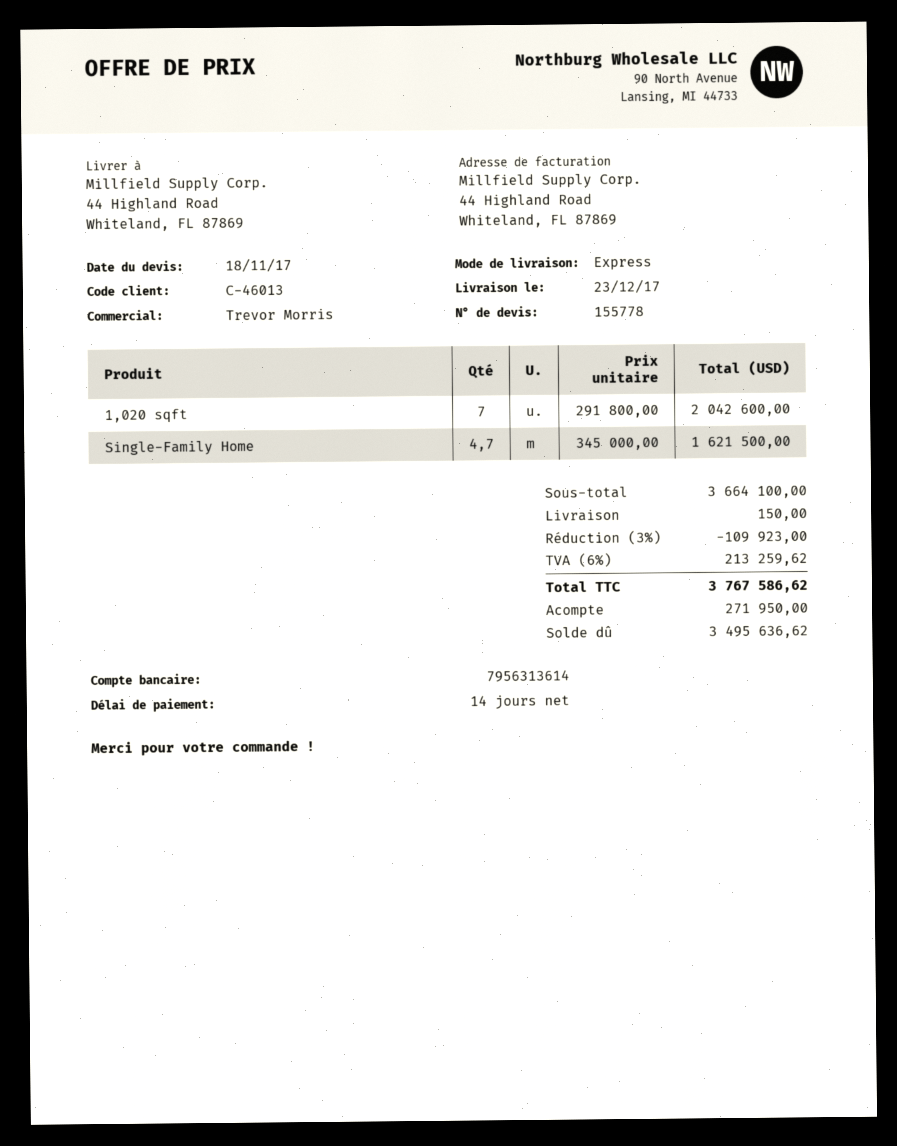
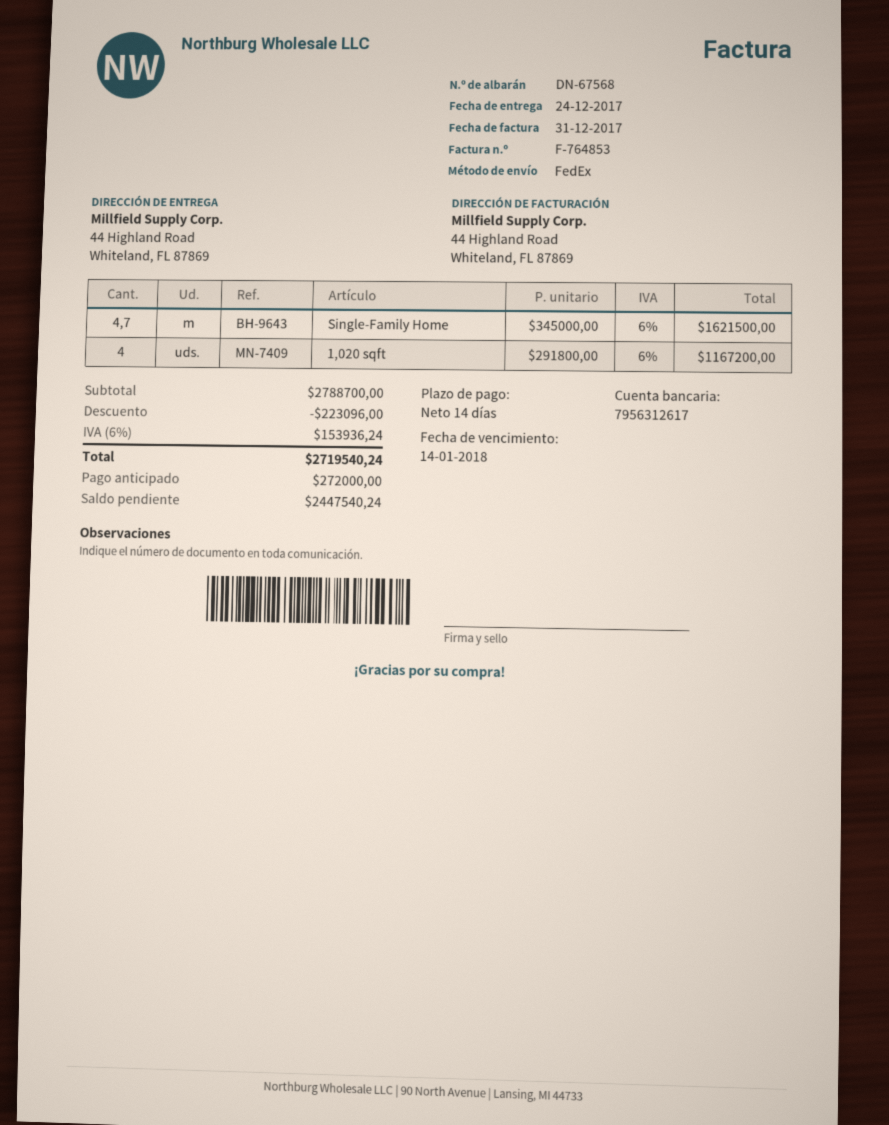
delivery date: 2017-12-23 -> 2017-12-24
bank account: 7956313614 -> 7956312617
shipping method: express -> FedEx
1,020 sqft: 7 x 291800.00 = 2042600.00 -> 4 x 291800.00 = 1167200.00
subtotal: 3664100.00 -> 2788700.00
discount: 109923.00 -> 223096.00
shipping: 150.00 -> none
tax: 6% = 213259.62 -> 6% = 153936.24
total: 3767586.62 -> 2719540.24
deposit: 271950.00 -> 272000.00
balance: 3495636.62 -> 2447540.24

